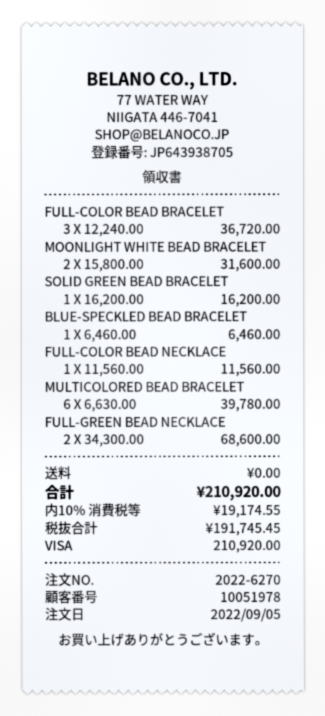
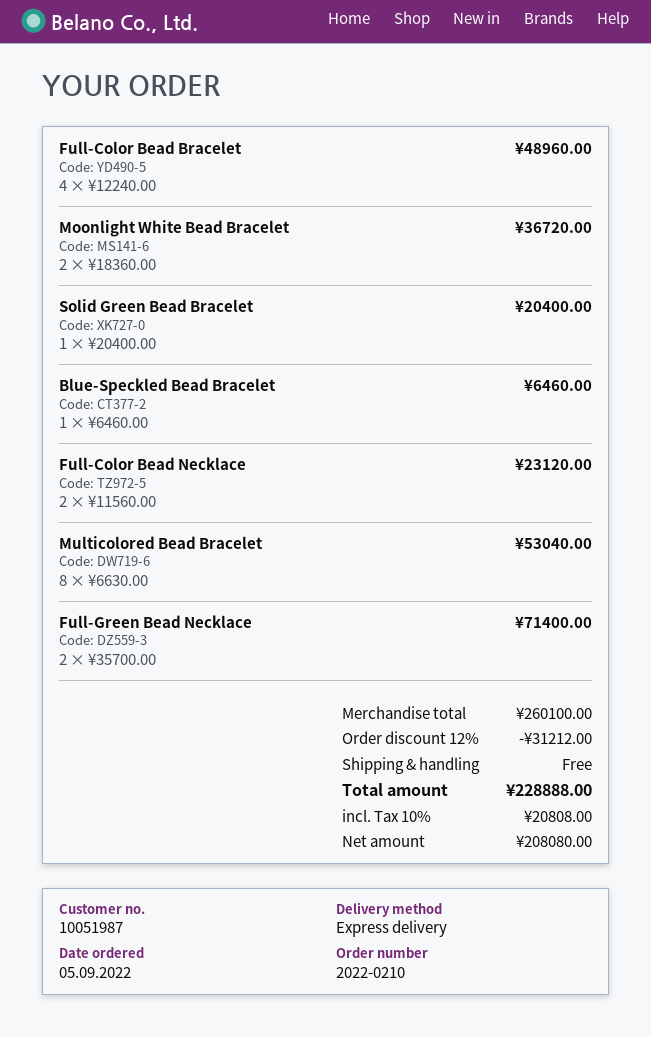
order number: 2022-6270 -> 2022-0210
customer number: 10051978 -> 10051987
FULL-COLOR BEAD BRACELET: 3 x 12240.00 = 36720.00 -> 4 x 12240.00 = 48960.00
MOONLIGHT WHITE BEAD BRACELET: 2 x 15800.00 = 31600.00 -> 2 x 18360.00 = 36720.00
SOLID GREEN BEAD BRACELET: 1 x 16200.00 = 16200.00 -> 1 x 20400.00 = 20400.00
FULL-COLOR BEAD NECKLACE: 1 x 11560.00 = 11560.00 -> 2 x 11560.00 = 23120.00
MULTICOLORED BEAD BRACELET: 6 x 6630.00 = 39780.00 -> 8 x 6630.00 = 53040.00
FULL-GREEN BEAD NECKLACE: 2 x 34300.00 = 68600.00 -> 2 x 35700.00 = 71400.00
discount: none -> 12% = 31212.00
net: 191745.45 -> 208080.00
tax: 10% = 19174.55 -> 10% = 20808.00
total: 210920.00 -> 228888.00

